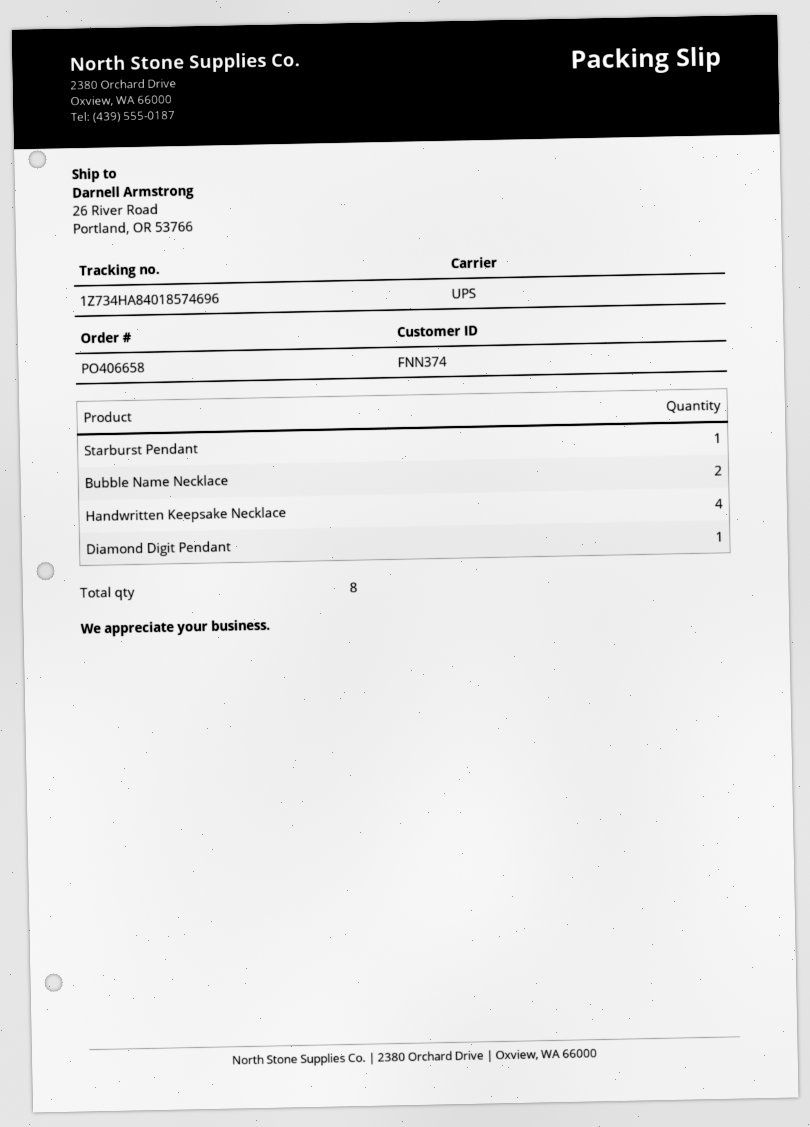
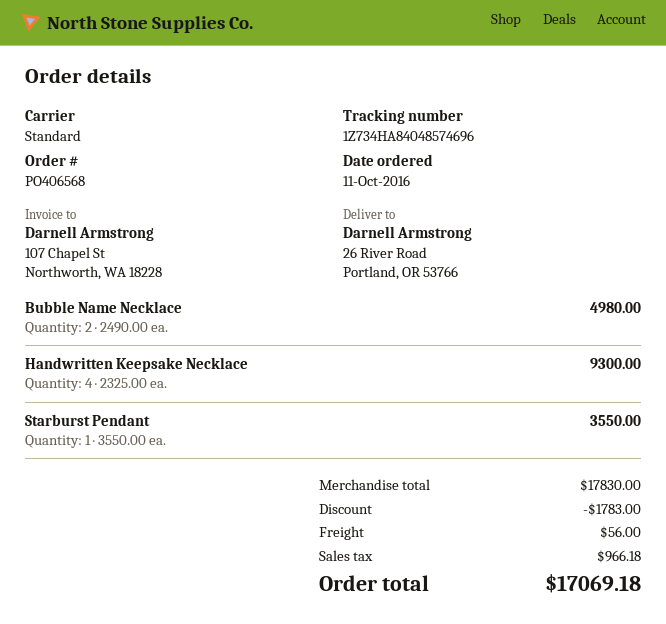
order number: PO406658 -> PO406568
shipping method: UPS -> standard
tracking number: 1Z734HA84018574696 -> 1Z734HA84048574696
Diamond Digit Pendant: 1 -> none

